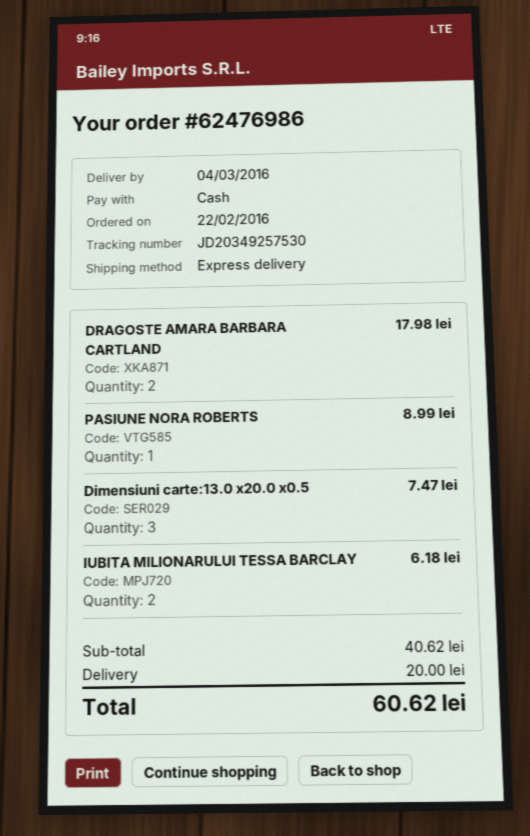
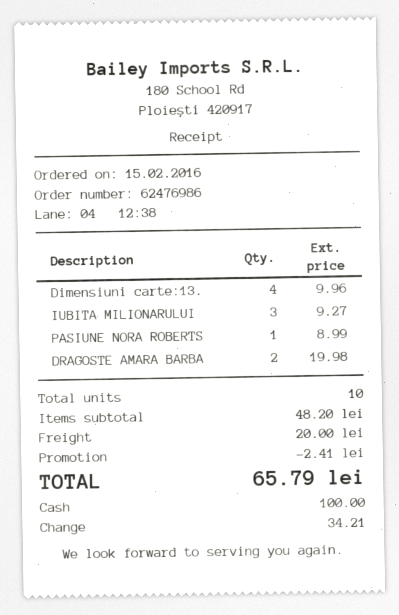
order date: 2016-02-22 -> 2016-02-15
DRAGOSTE AMARA BARBARA CARTLAND: 2 for 17.98 -> 2 for 19.98
Dimensiuni carte:13.0 x20.0 x0.5: 3 for 7.47 -> 4 for 9.96
IUBITA MILIONARULUI TESSA BARCLAY: 2 for 6.18 -> 3 for 9.27
subtotal: 40.62 -> 48.20
discount: none -> 2.41
total: 60.62 -> 65.79

